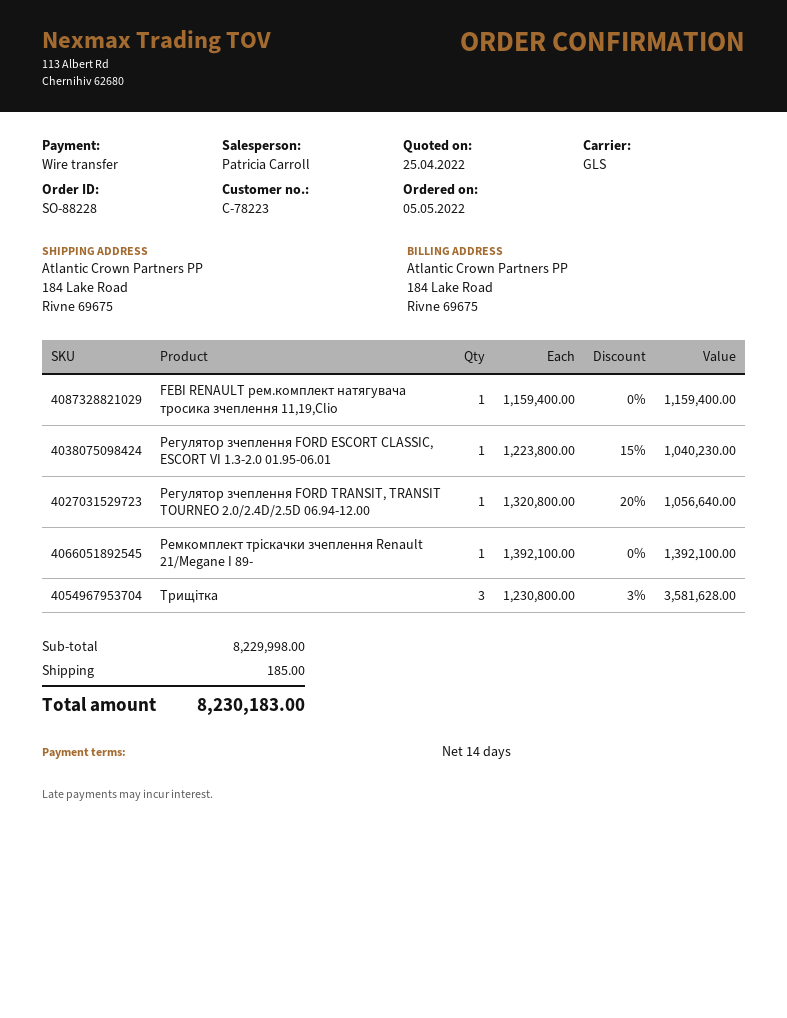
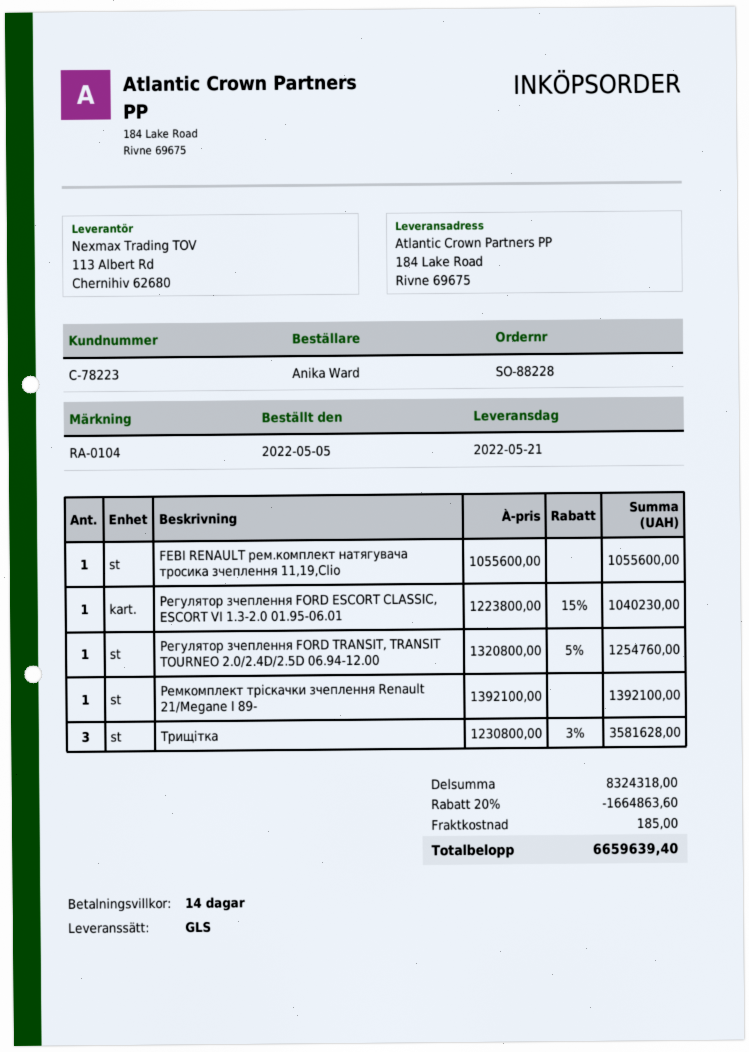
FEBI RENAULT рем.комплект натягувача тросика зчеплення 11,19,Clio: 1 x 1159400.00 = 1159400.00 -> 1 x 1055600.00 = 1055600.00
Регулятор зчеплення FORD TRANSIT, TRANSIT TOURNEO 2.0/2.4D/2.5D 06.94-12.00: 1 x 1320800.00 - 20% = 1056640.00 -> 1 x 1320800.00 - 5% = 1254760.00
subtotal: 8229998.00 -> 8324318.00
discount: none -> 20% = 1664863.60
total: 8230183.00 -> 6659639.40

